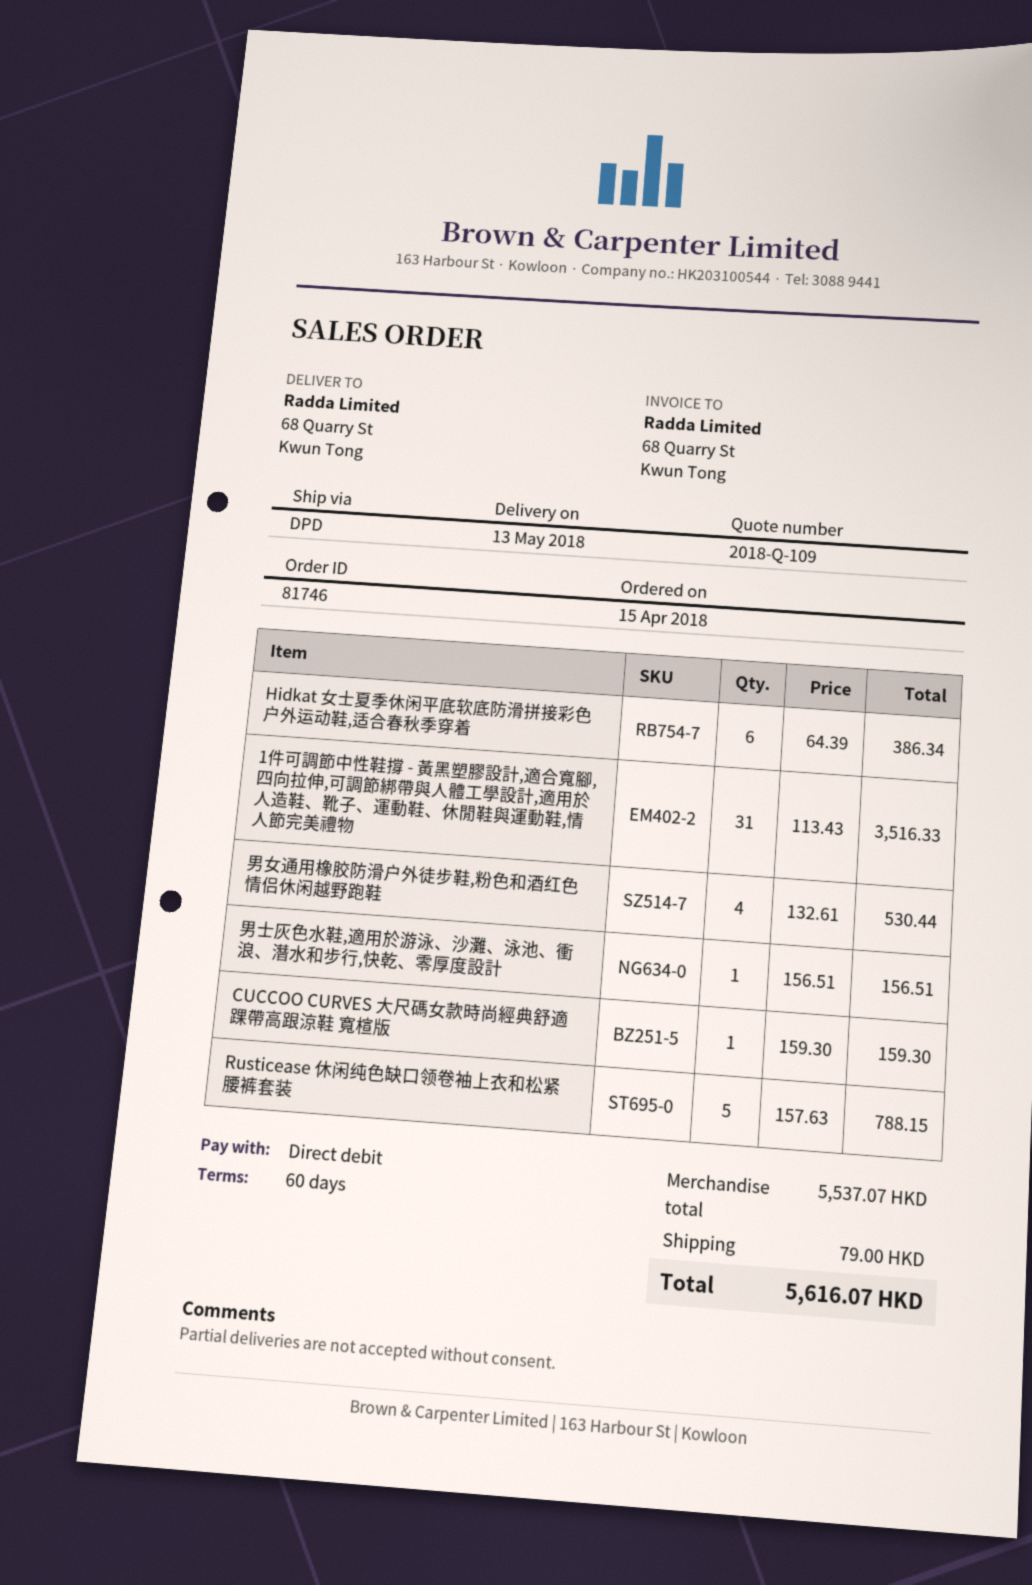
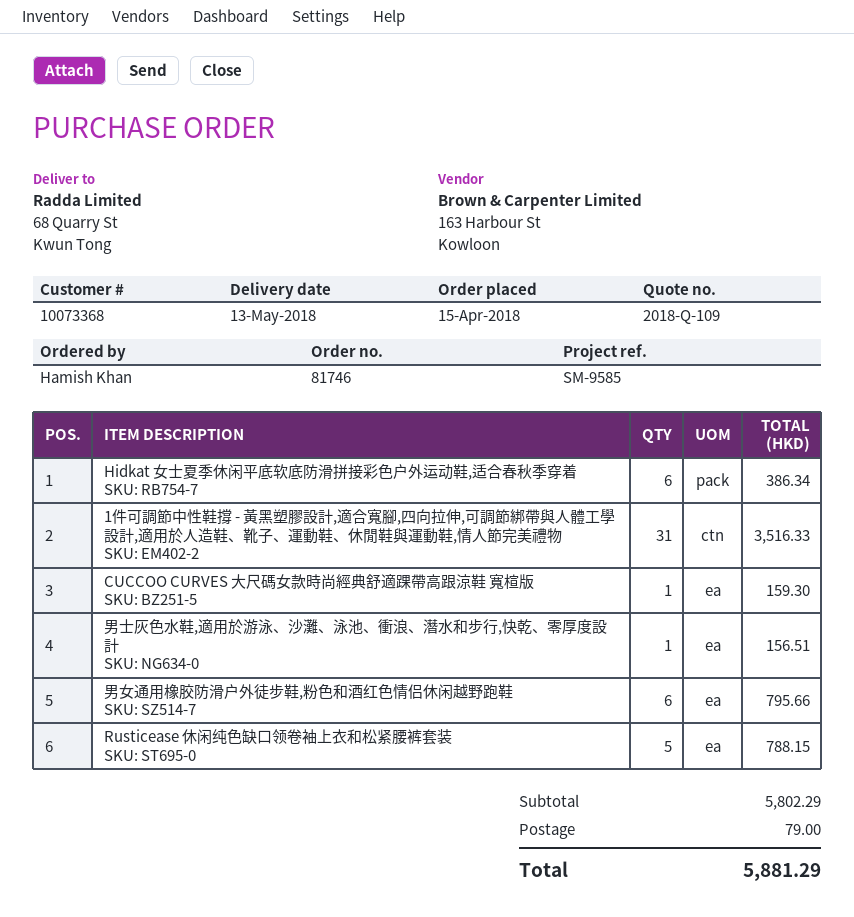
男女通用橡胶防滑户外徒步鞋,粉色和酒红色情侣休闲越野跑鞋: 4 for 530.44 -> 6 for 795.66
subtotal: 5537.07 -> 5802.29
total: 5616.07 -> 5881.29

